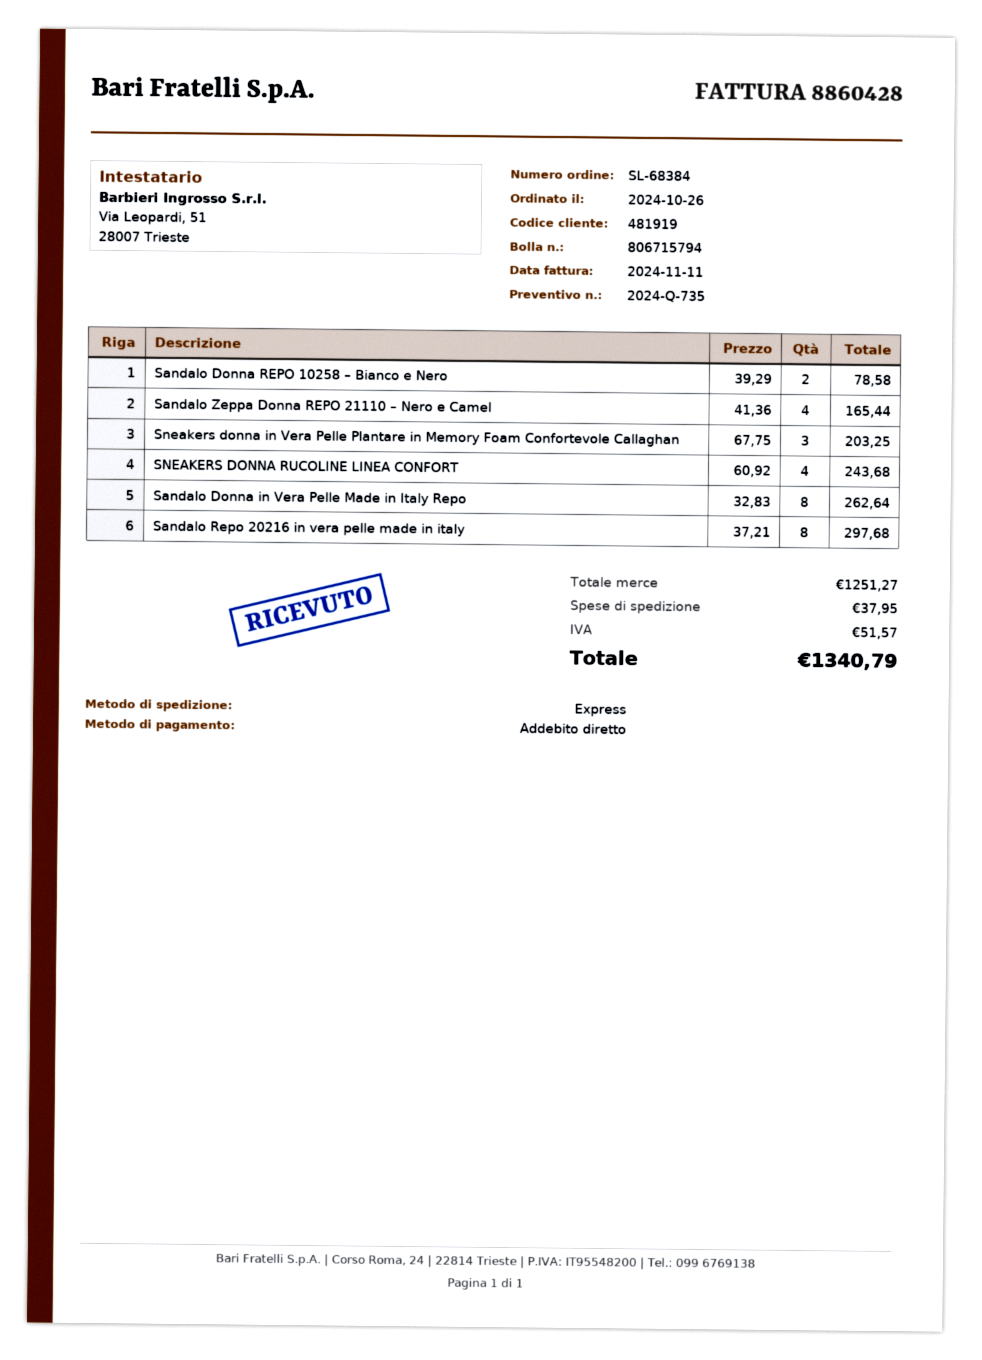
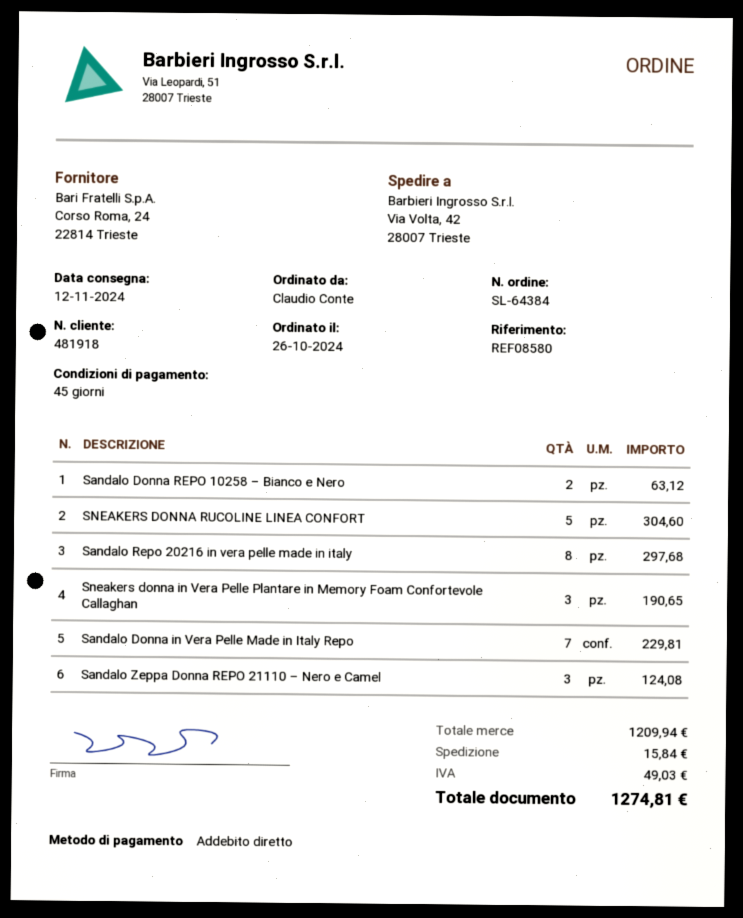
order number: SL-68384 -> SL-64384
customer number: 481919 -> 481918
Sandalo Donna REPO 10258 – Bianco e Nero: 2 for 78.58 -> 2 for 63.12
Sandalo Zeppa Donna REPO 21110 – Nero e Camel: 4 for 165.44 -> 3 for 124.08
Sneakers donna in Vera Pelle Plantare in Memory Foam Confortevole Callaghan: 3 for 203.25 -> 3 for 190.65
SNEAKERS DONNA RUCOLINE LINEA CONFORT: 4 for 243.68 -> 5 for 304.60
Sandalo Donna in Vera Pelle Made in Italy Repo: 8 for 262.64 -> 7 for 229.81
subtotal: 1251.27 -> 1209.94
shipping: 37.95 -> 15.84
tax: 51.57 -> 49.03
total: 1340.79 -> 1274.81

